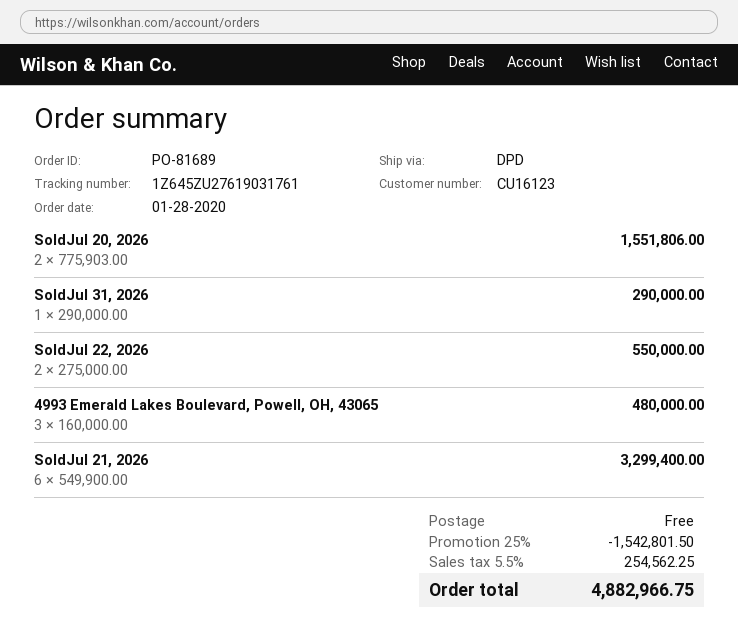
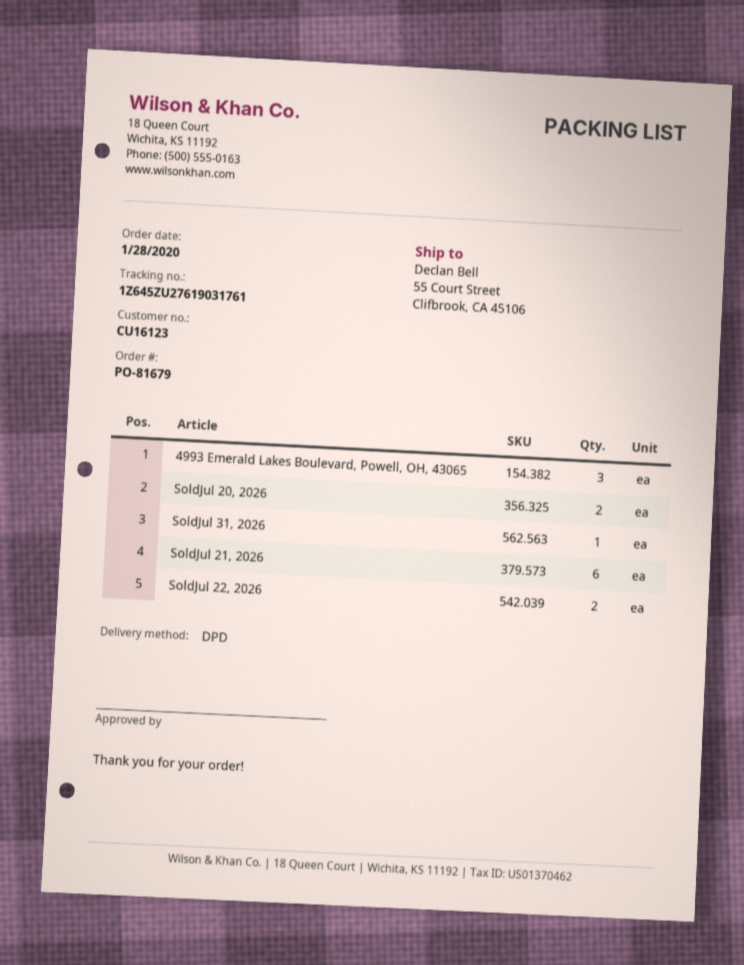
order number: PO-81689 -> PO-81679

